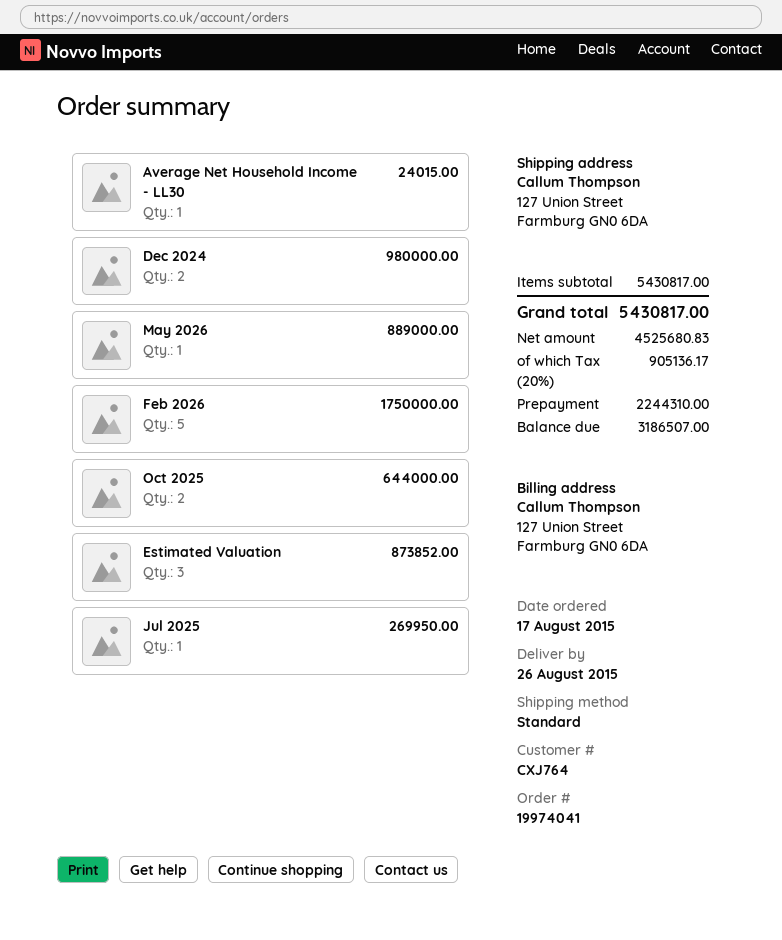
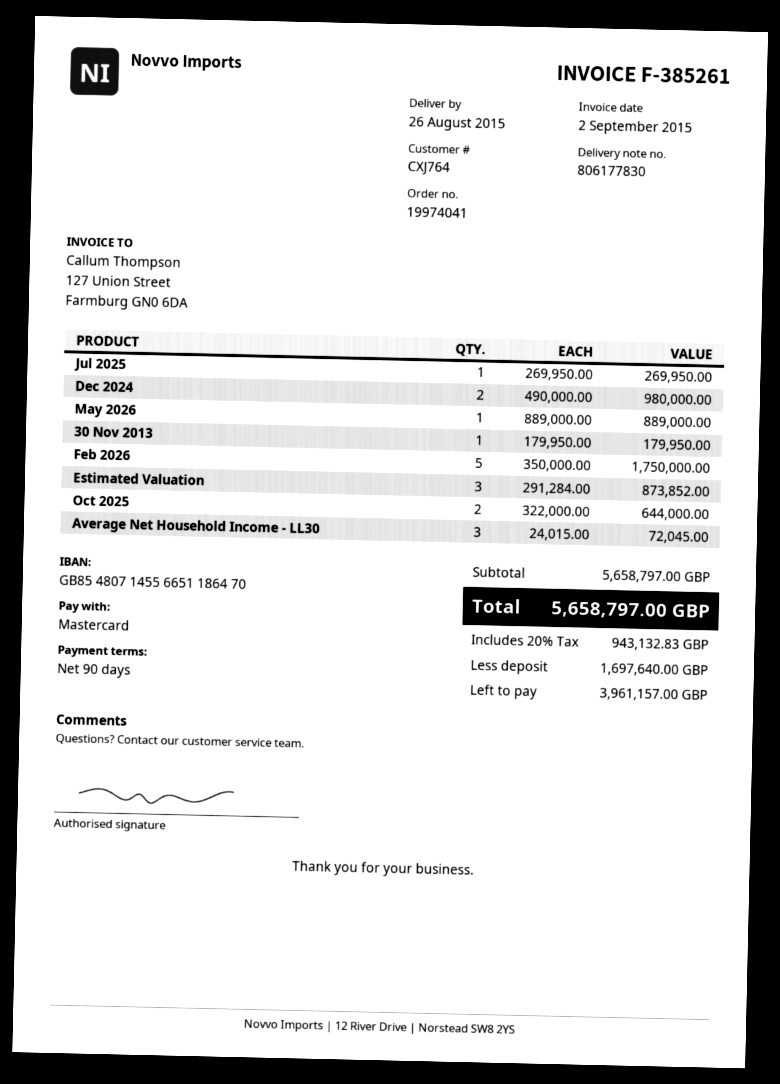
Average Net Household Income - LL30: 1 for 24015.00 -> 3 for 72045.00
30 Nov 2013: none -> 1 for 179950.00
subtotal: 5430817.00 -> 5658797.00
tax: 20% = 905136.17 -> 20% = 943132.83
total: 5430817.00 -> 5658797.00
deposit: 2244310.00 -> 1697640.00
balance: 3186507.00 -> 3961157.00

